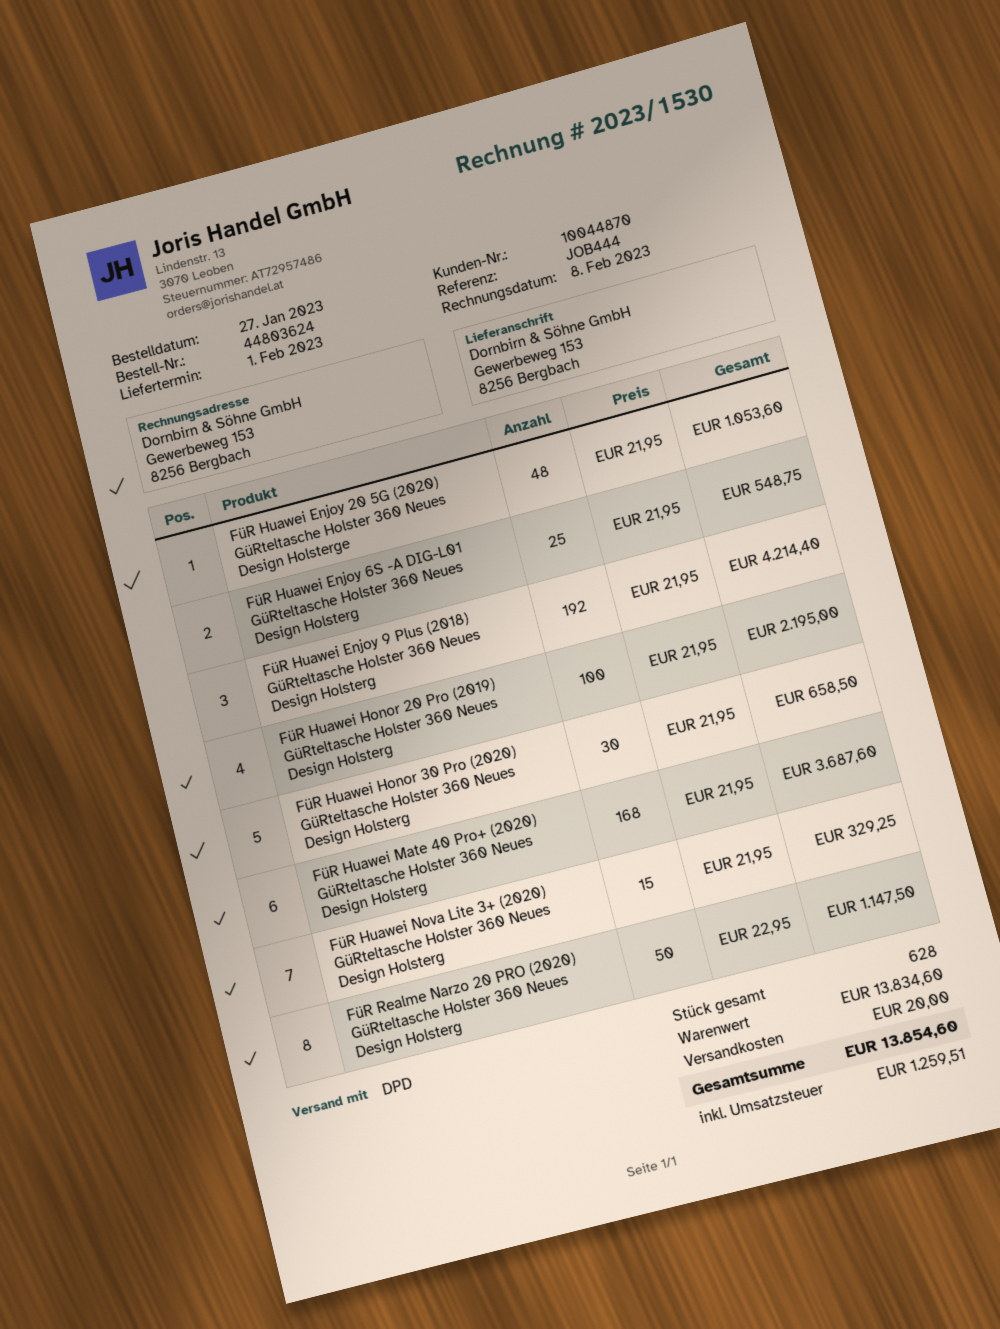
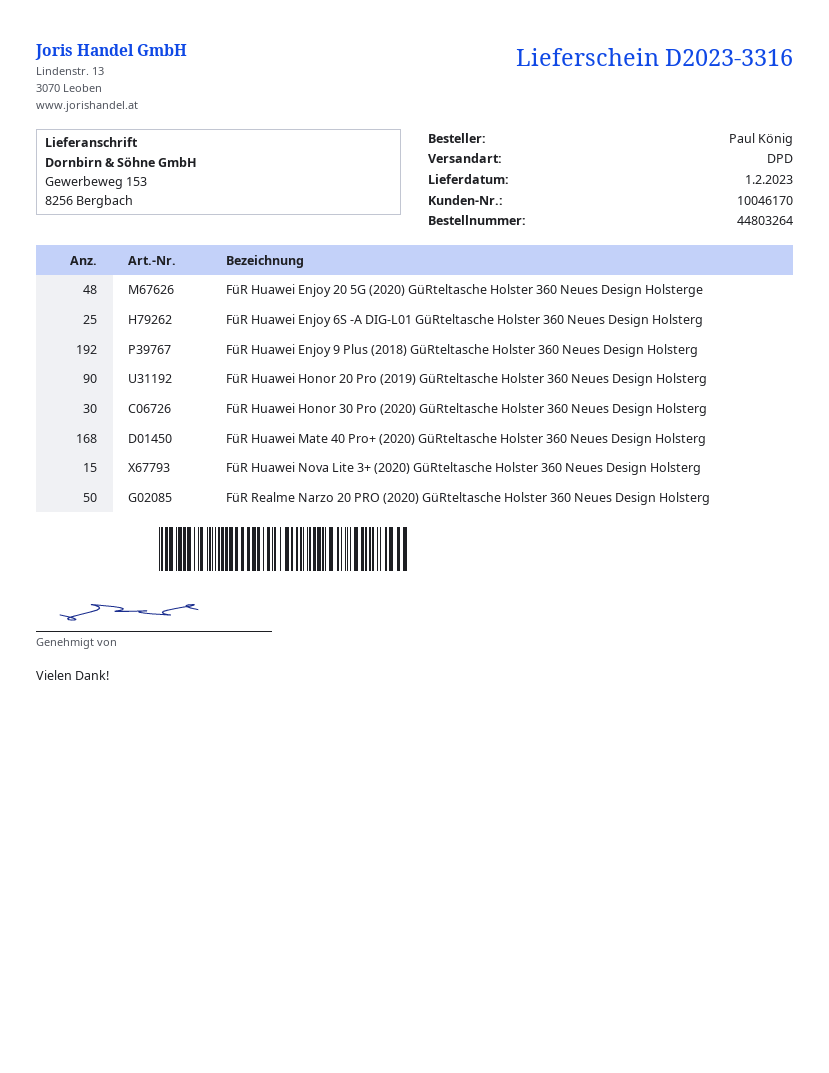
order number: 44803624 -> 44803264
customer number: 10044870 -> 10046170
FüR Huawei Honor 20 Pro (2019) GüRteltasche Holster 360 Neues Design Holsterg: 100 -> 90

